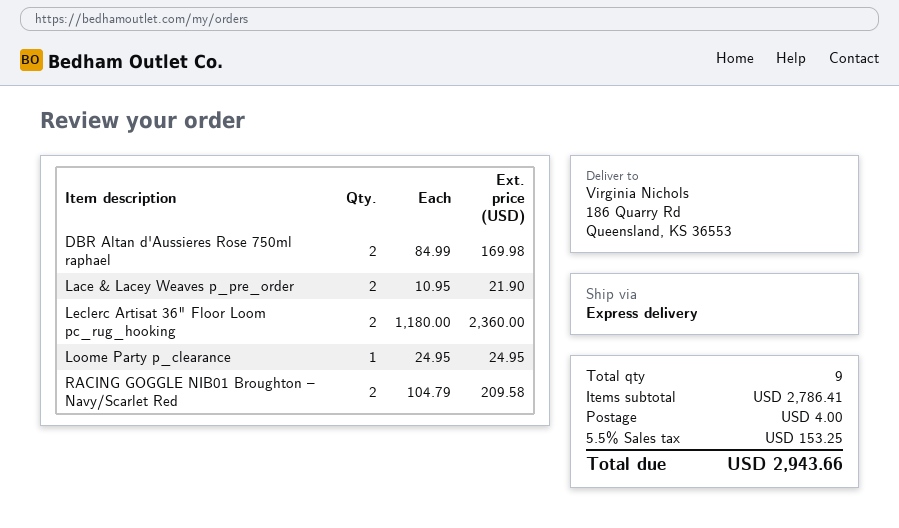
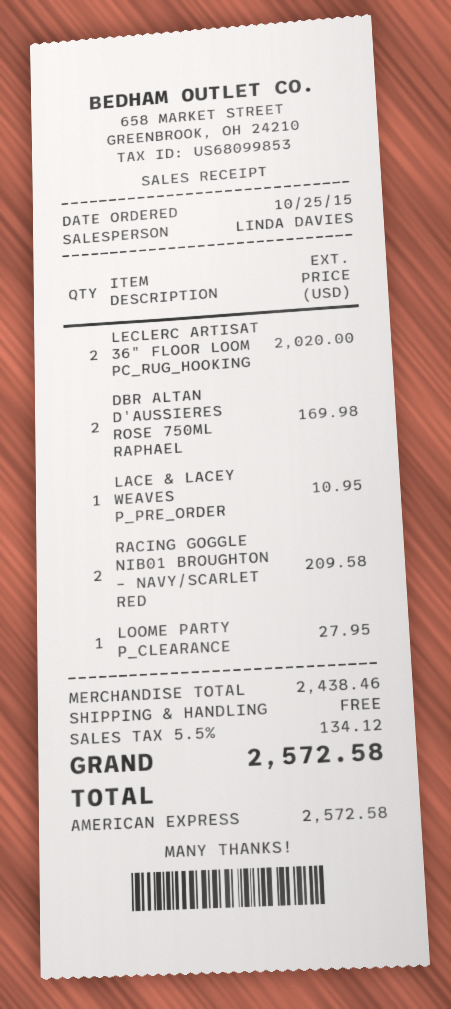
Lace & Lacey Weaves p_pre_order: 2 for 21.90 -> 1 for 10.95
Leclerc Artisat 36" Floor Loom pc_rug_hooking: 2 for 2360.00 -> 2 for 2020.00
Loome Party p_clearance: 1 for 24.95 -> 1 for 27.95
subtotal: 2786.41 -> 2438.46
shipping: 4.00 -> 0.00
tax: 5.5% = 153.25 -> 5.5% = 134.12
total: 2943.66 -> 2572.58

